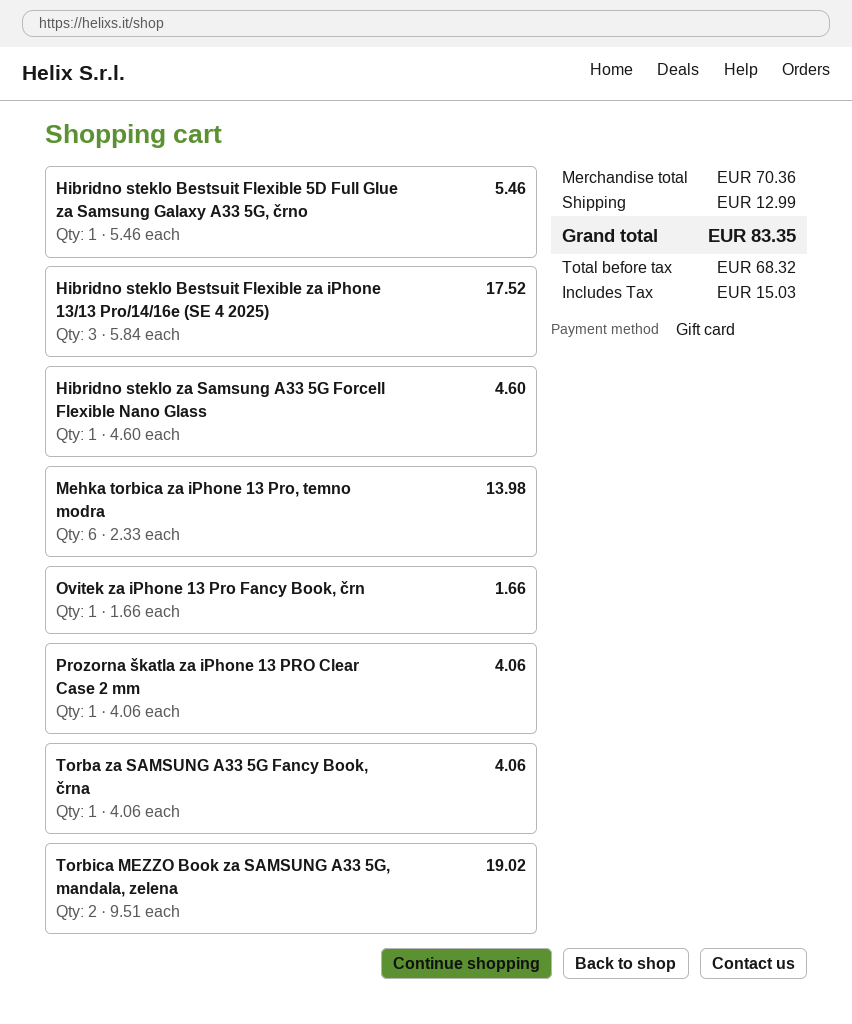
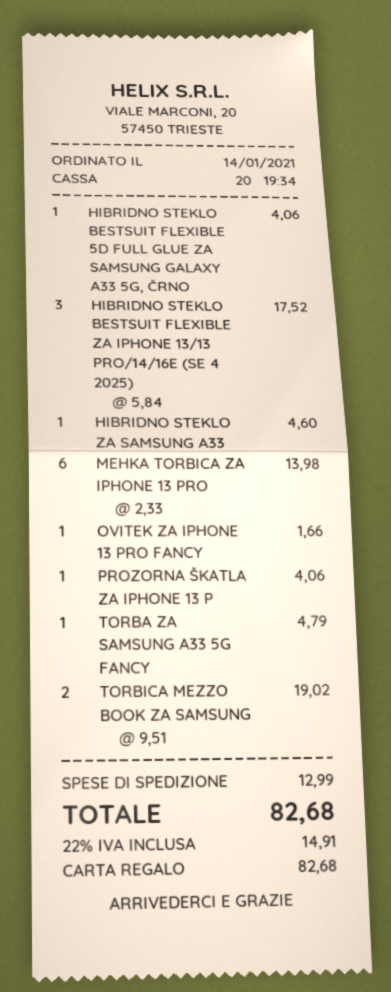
Hibridno steklo Bestsuit Flexible 5D Full Glue za Samsung Galaxy A33 5G, črno: 1 x 5.46 = 5.46 -> 1 x 4.06 = 4.06
Torba za SAMSUNG A33 5G Fancy Book, črna: 1 x 4.06 = 4.06 -> 1 x 4.79 = 4.79
tax: 15.03 -> 14.91
total: 83.35 -> 82.68

